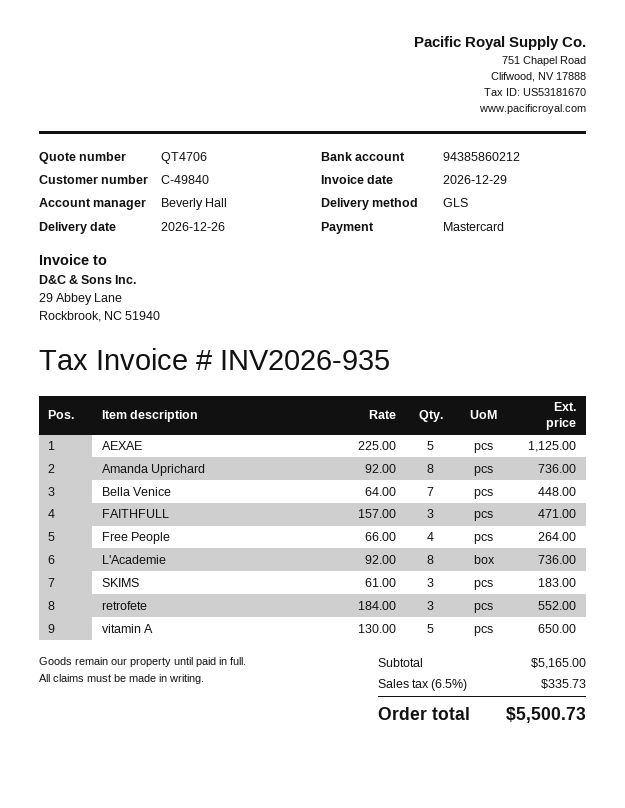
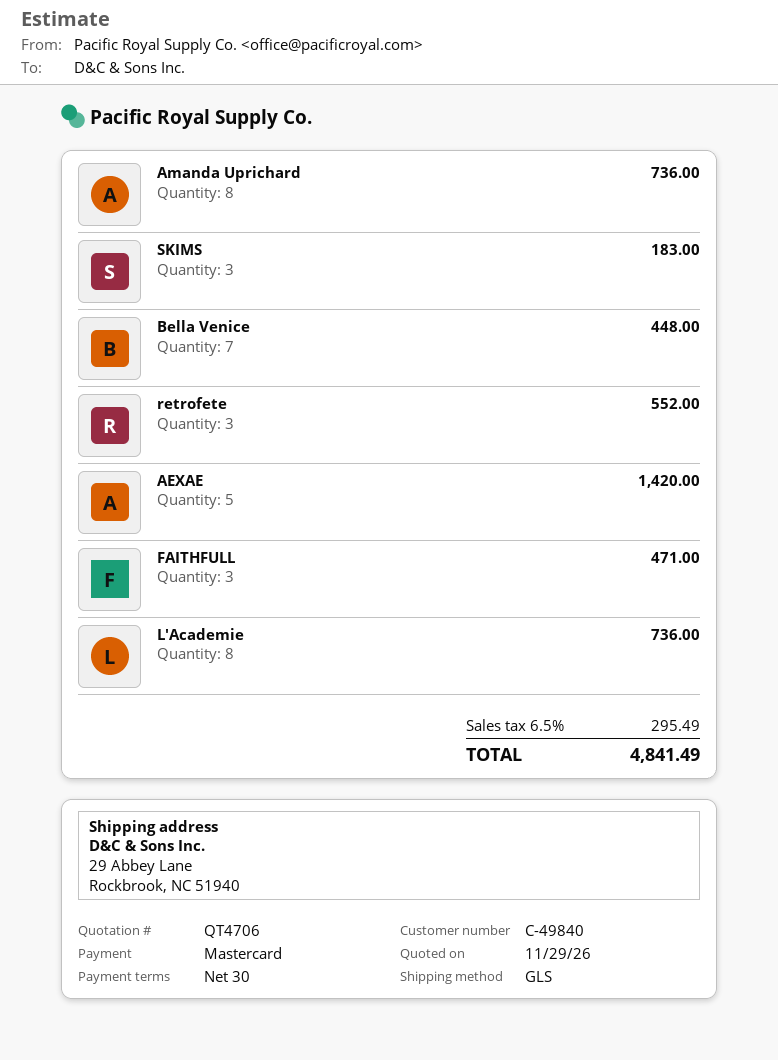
AEXAE: 5 for 1125.00 -> 5 for 1420.00
Free People: 4 for 264.00 -> none
vitamin A: 5 for 650.00 -> none
tax: 6.5% = 335.73 -> 6.5% = 295.49
total: 5500.73 -> 4841.49

